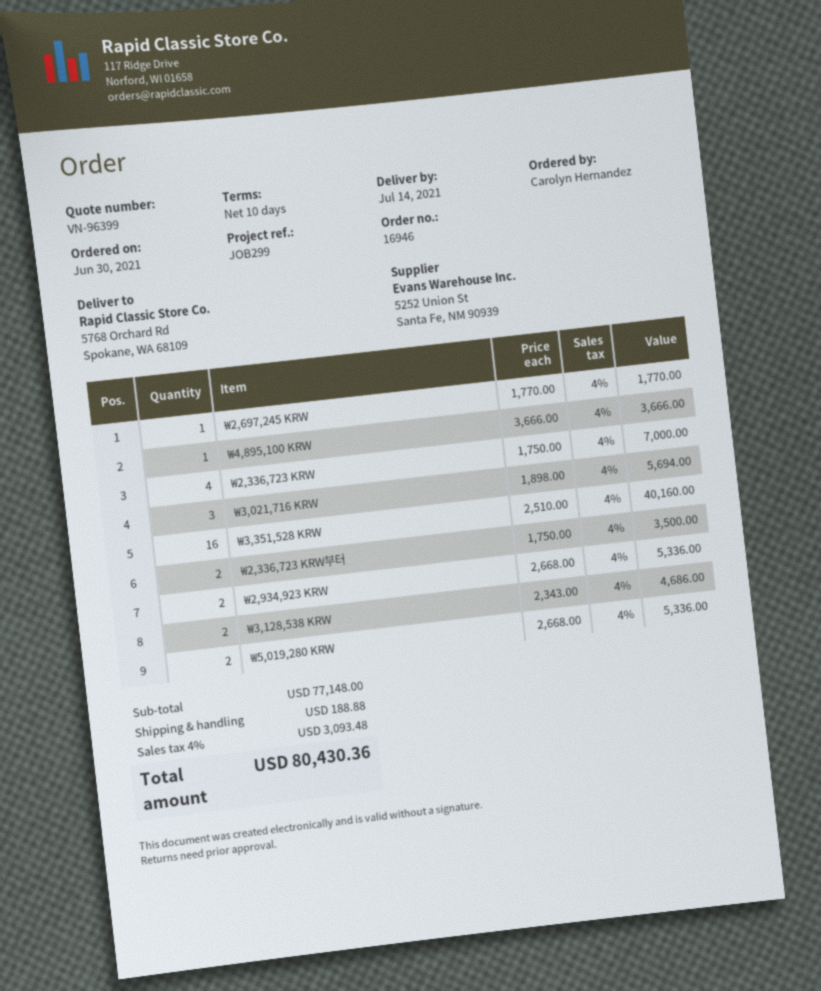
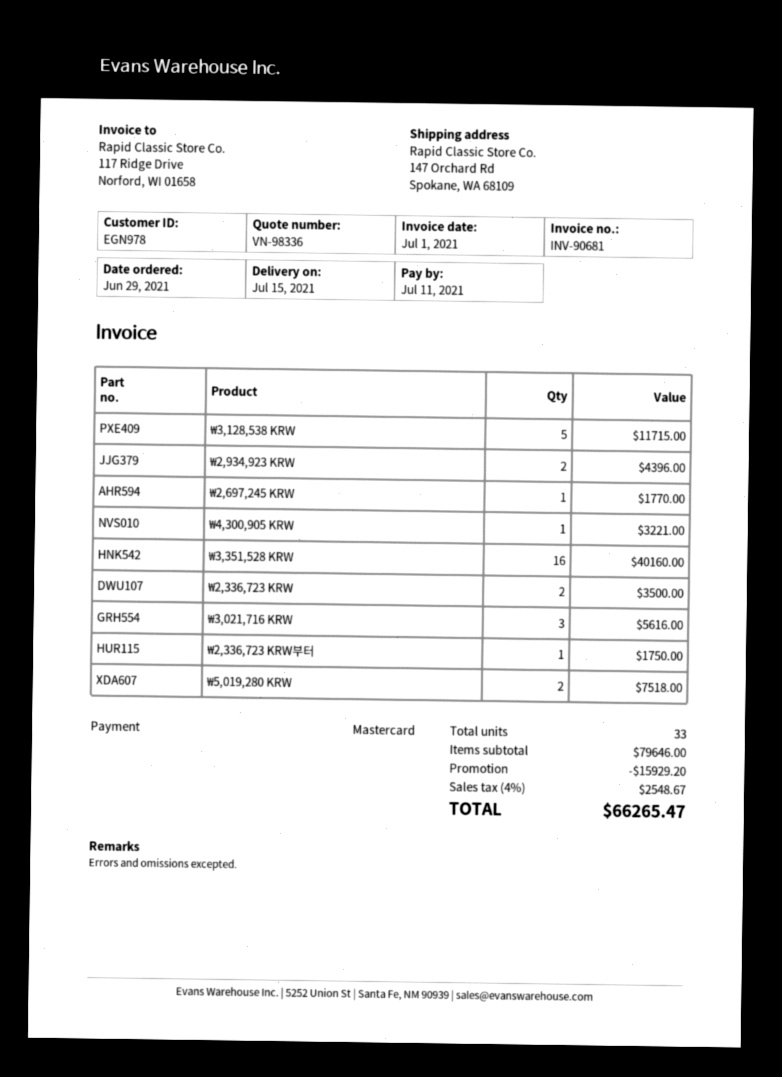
quote number: VN-96399 -> VN-98336
order date: 2021-06-30 -> 2021-06-29
delivery date: 2021-07-14 -> 2021-07-15
ship to: 5768 Orchard Rd, Spokane, WA 68109 -> 147 Orchard Rd, Spokane, WA 68109
₩4,895,100 KRW: 1 for 3666.00 -> none
₩2,336,723 KRW: 4 for 7000.00 -> 2 for 3500.00
₩3,021,716 KRW: 3 for 5694.00 -> 3 for 5616.00
₩2,336,723 KRW부터: 2 for 3500.00 -> 1 for 1750.00
₩2,934,923 KRW: 2 for 5336.00 -> 2 for 4396.00
₩3,128,538 KRW: 2 for 4686.00 -> 5 for 11715.00
₩5,019,280 KRW: 2 for 5336.00 -> 2 for 7518.00
₩4,300,905 KRW: none -> 1 for 3221.00
subtotal: 77148.00 -> 79646.00
discount: none -> 15929.20
shipping: 188.88 -> none
tax: 4% = 3093.48 -> 4% = 2548.67
total: 80430.36 -> 66265.47

